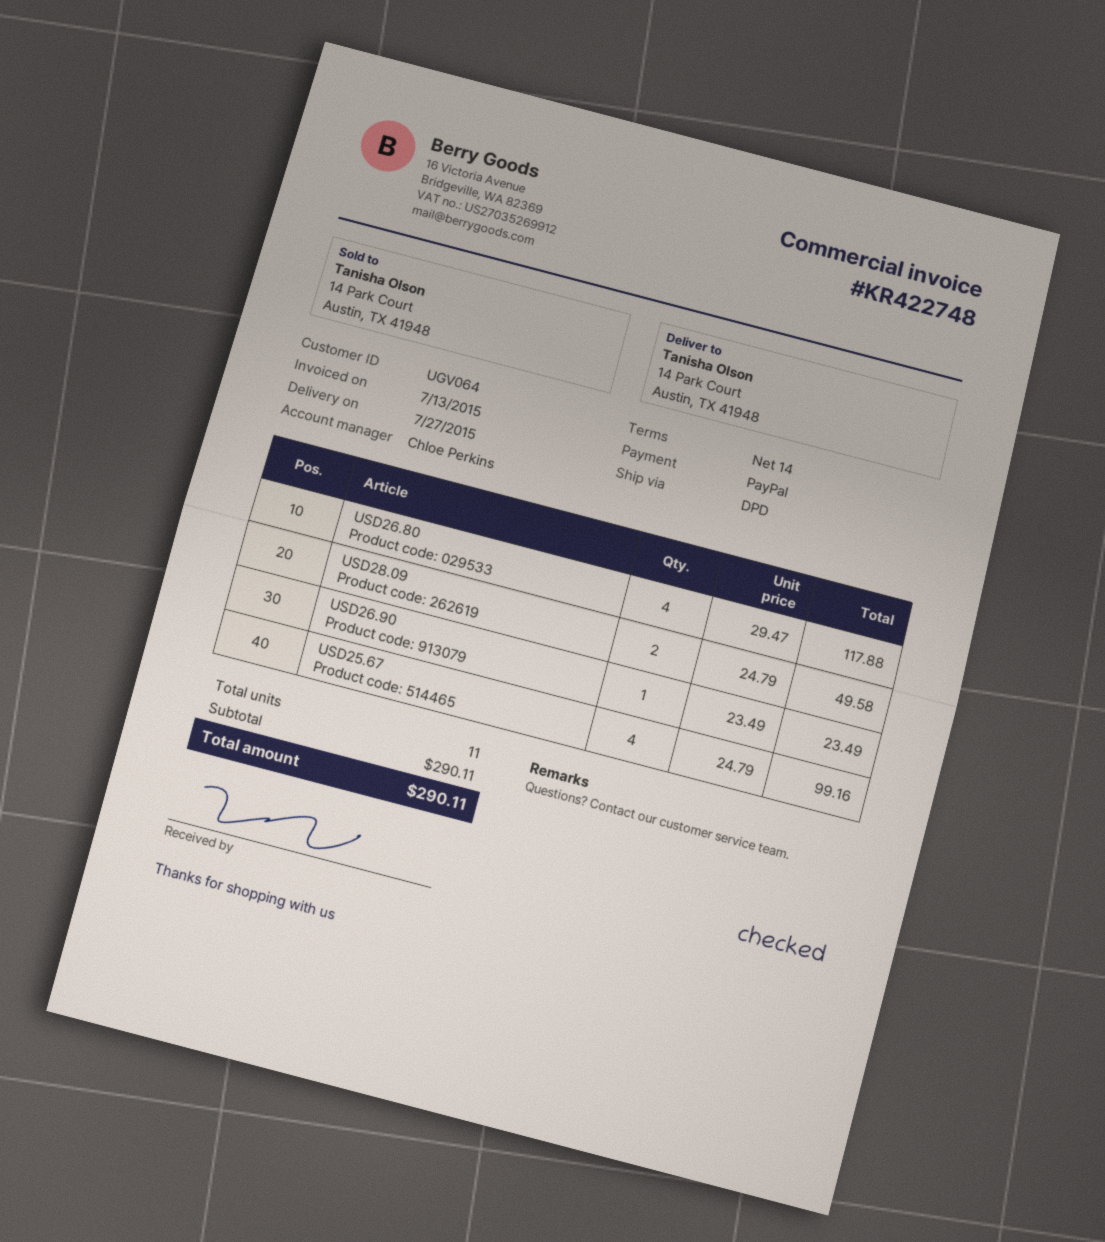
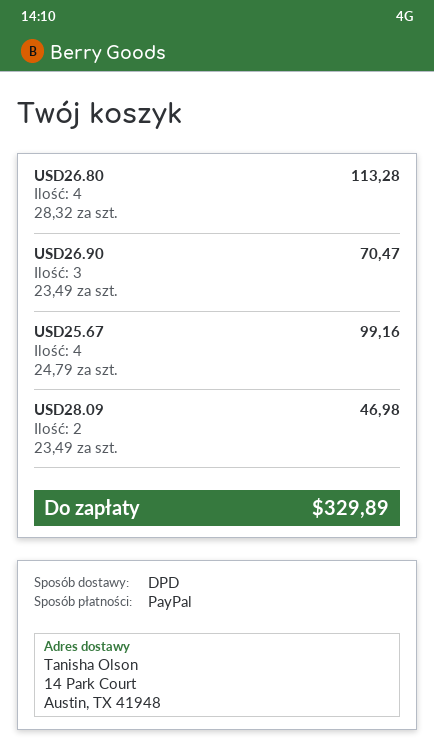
USD26.80: 4 x 29.47 = 117.88 -> 4 x 28.32 = 113.28
USD28.09: 2 x 24.79 = 49.58 -> 2 x 23.49 = 46.98
USD26.90: 1 x 23.49 = 23.49 -> 3 x 23.49 = 70.47
total: 290.11 -> 329.89

